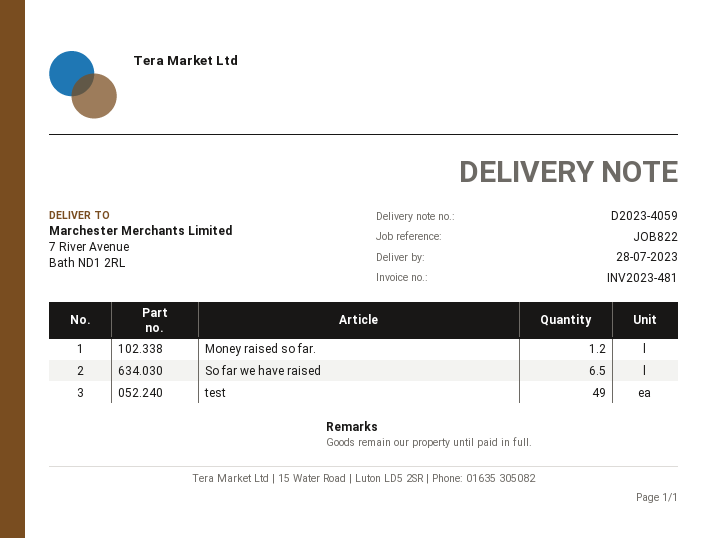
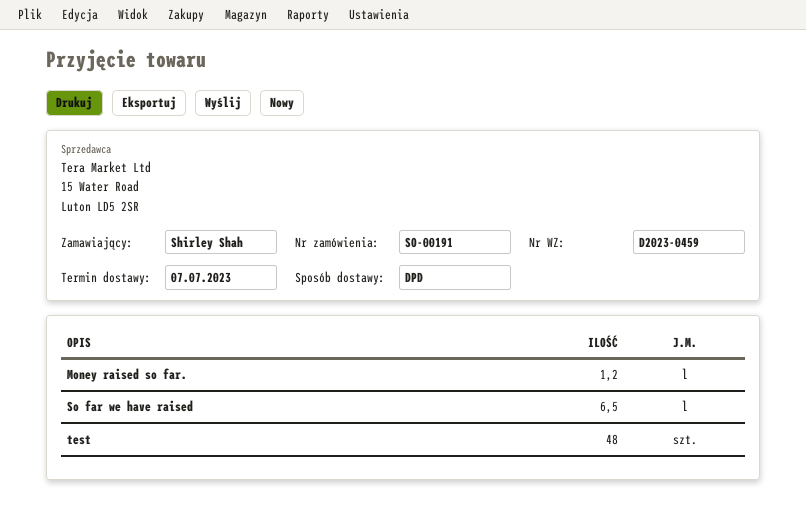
delivery note number: D2023-4059 -> D2023-0459
delivery date: 2023-07-28 -> 2023-07-07
test: 49 -> 48

